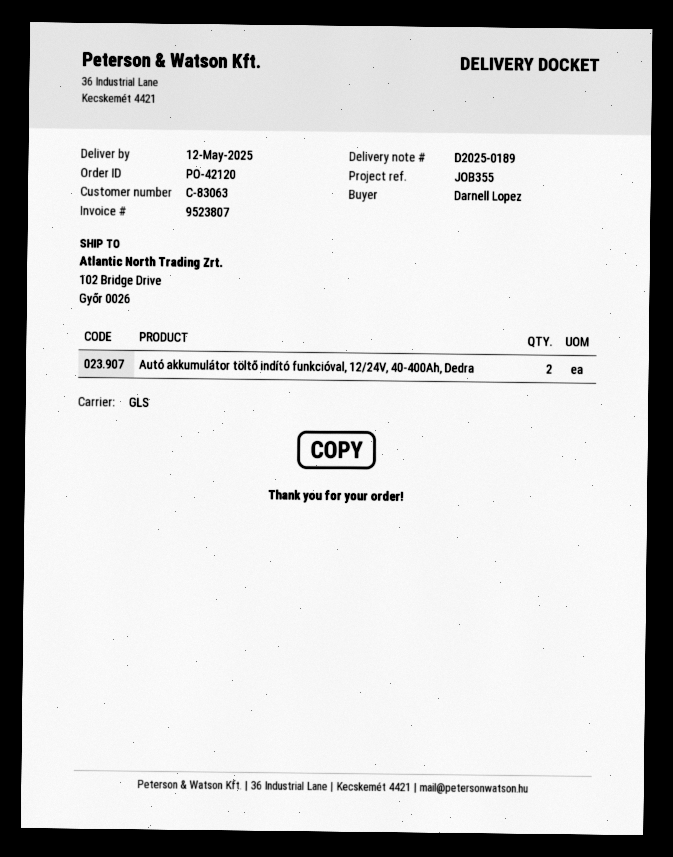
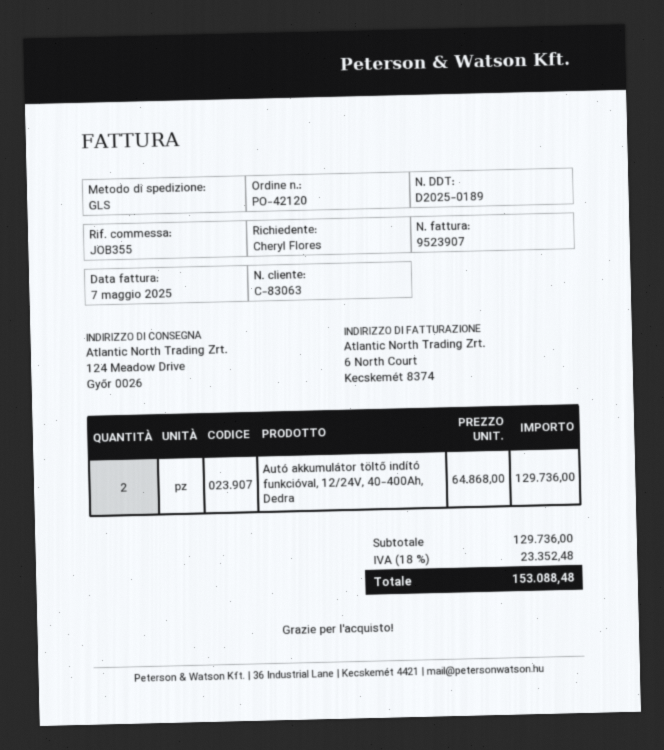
invoice number: 9523807 -> 9523907
ordered by: Darnell Lopez -> Cheryl Flores
ship to: 102 Bridge Drive, Győr 0026 -> 124 Meadow Drive, Győr 0026

